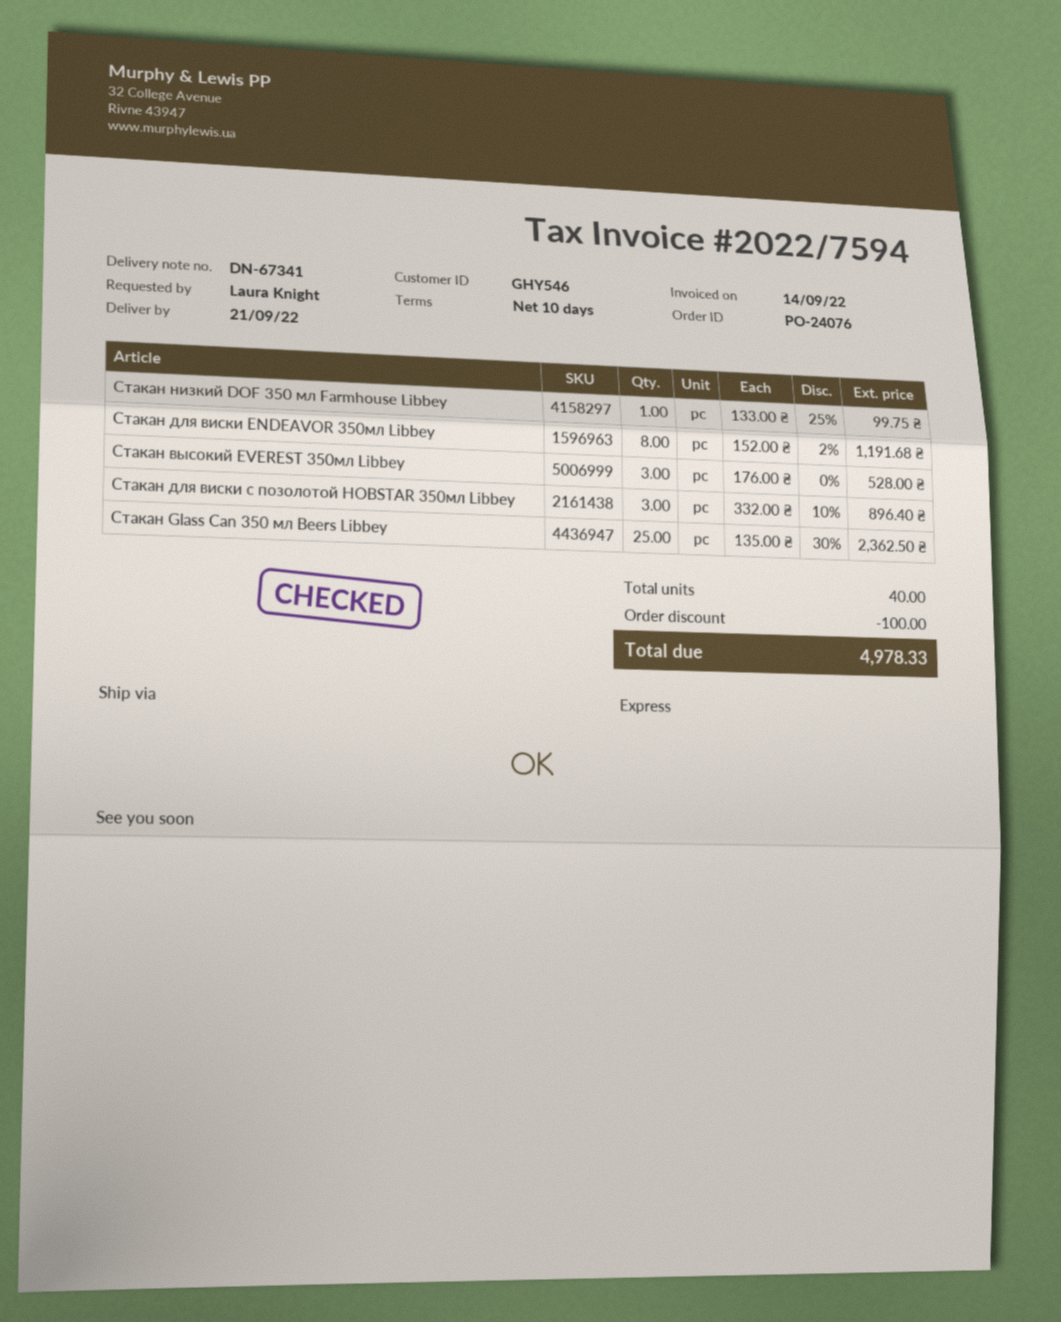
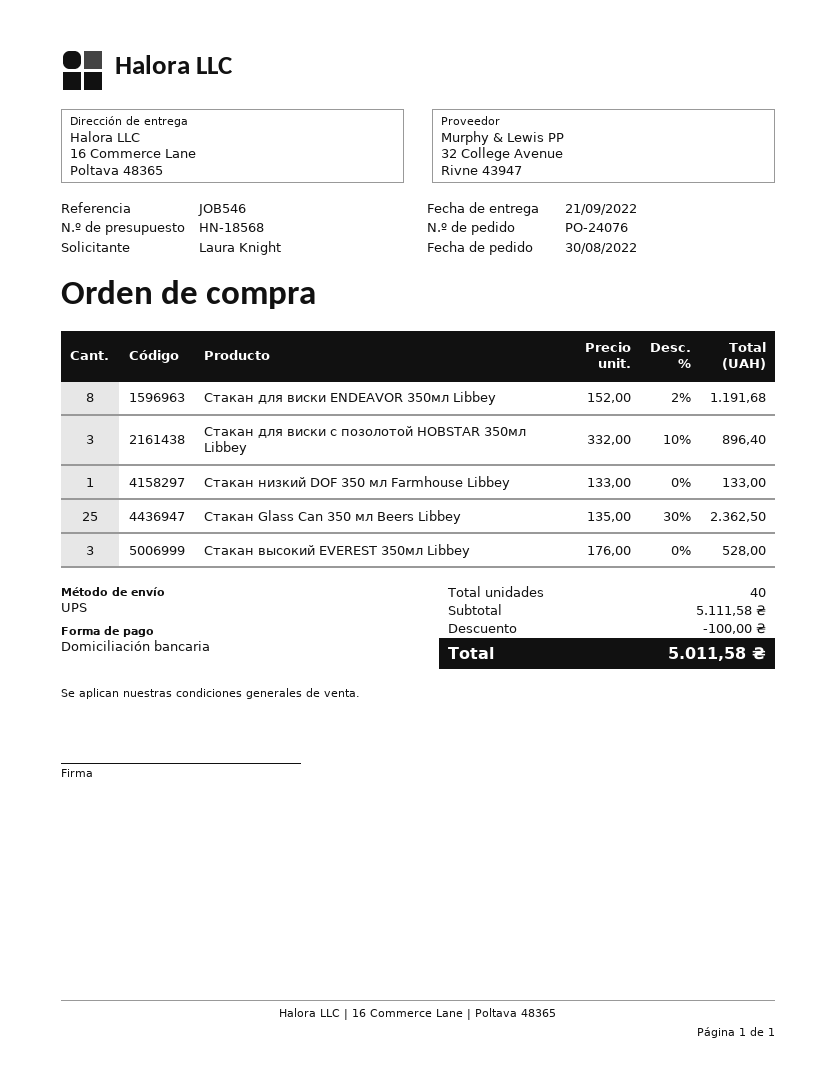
shipping method: express -> UPS
Стакан низкий DOF 350 мл Farmhouse Libbey: 1 x 133.00 - 25% = 99.75 -> 1 x 133.00 = 133.00
total: 4978.33 -> 5011.58

